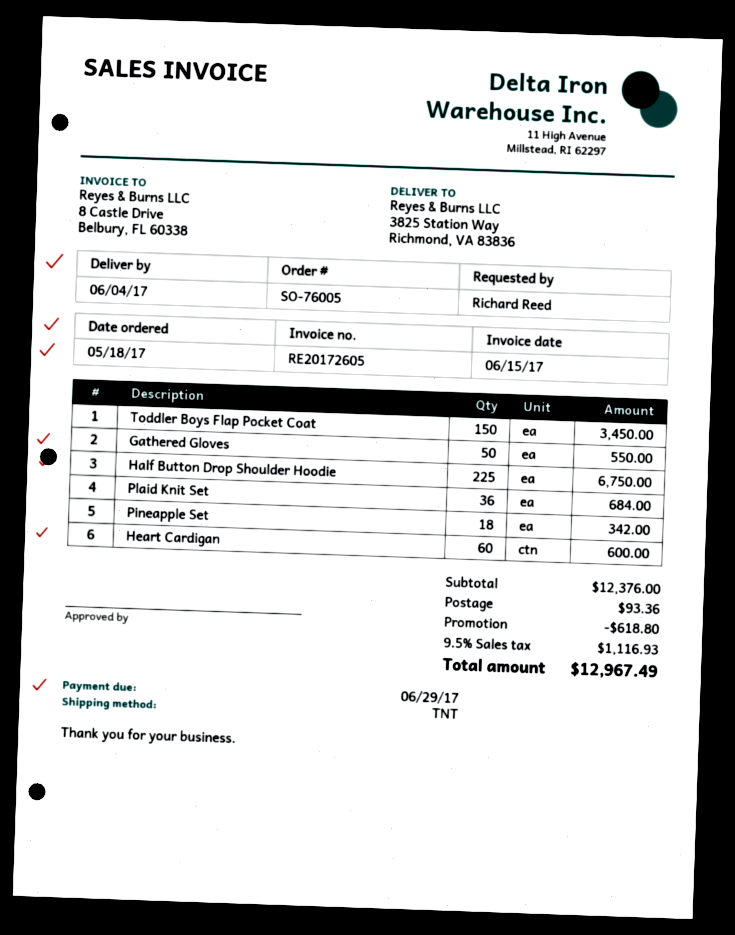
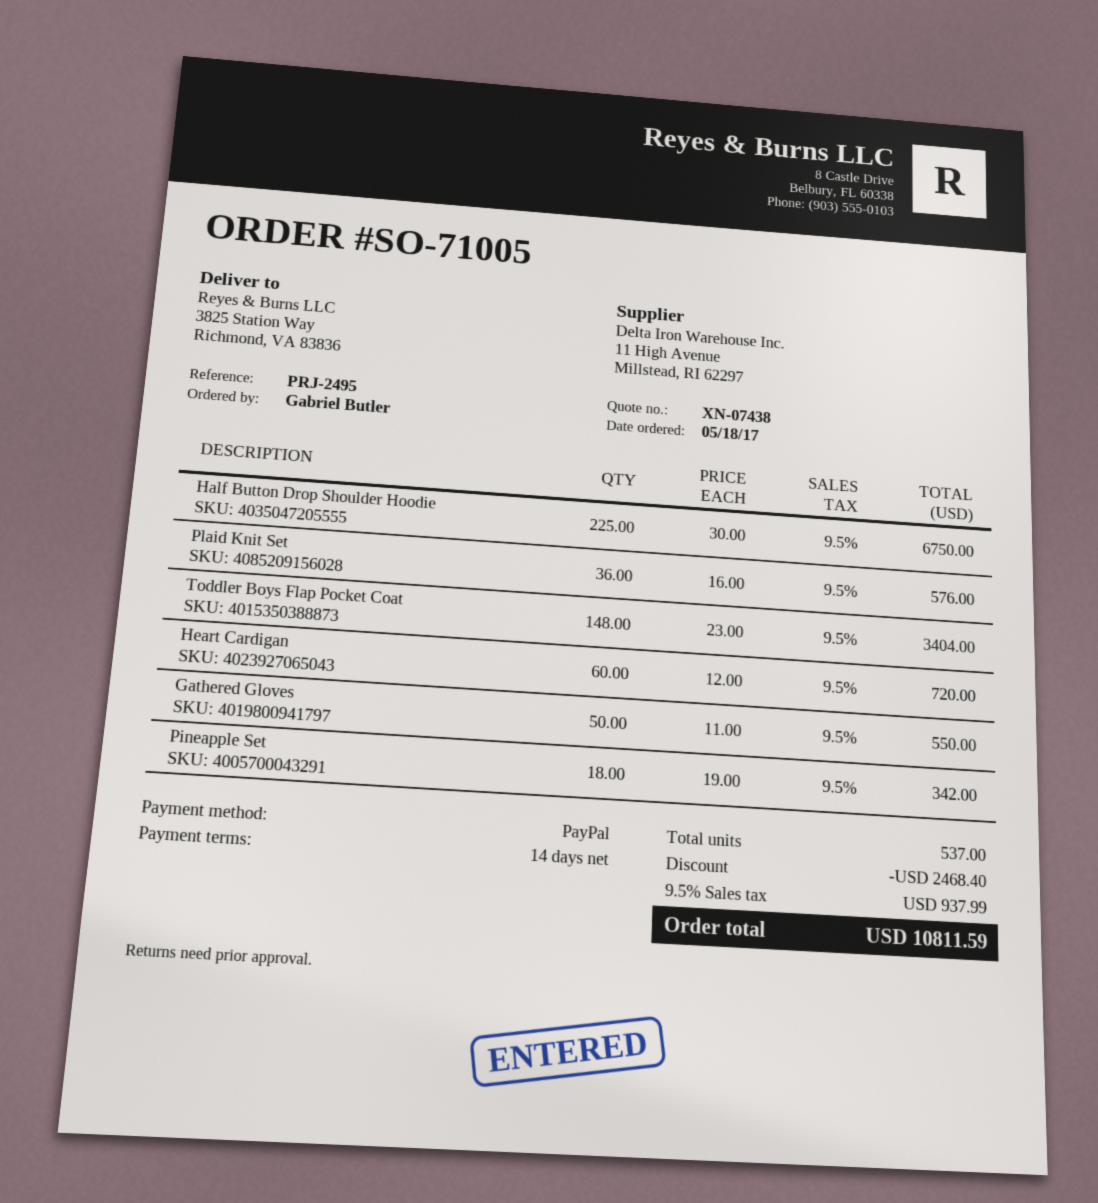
order number: SO-76005 -> SO-71005
ordered by: Richard Reed -> Gabriel Butler
Toddler Boys Flap Pocket Coat: 150 for 3450.00 -> 148 for 3404.00
Plaid Knit Set: 36 for 684.00 -> 36 for 576.00
Heart Cardigan: 60 for 600.00 -> 60 for 720.00
discount: 618.80 -> 2468.40
shipping: 93.36 -> none
tax: 9.5% = 1116.93 -> 9.5% = 937.99
total: 12967.49 -> 10811.59

